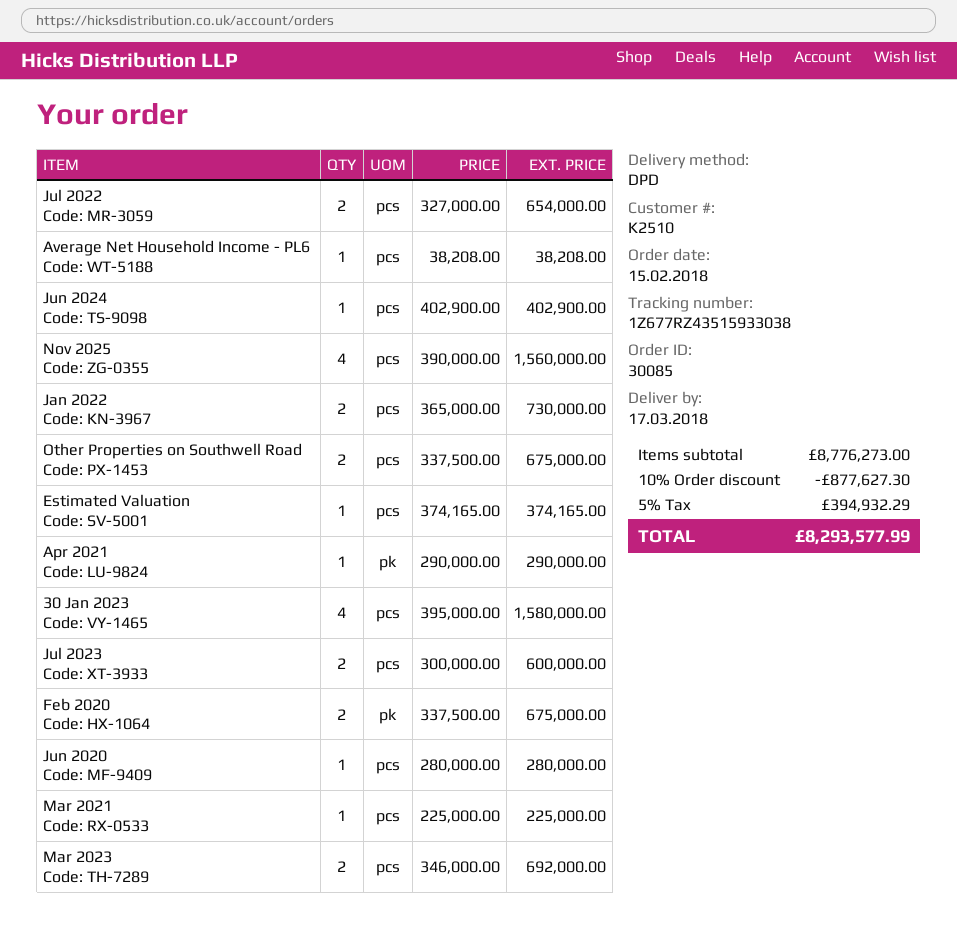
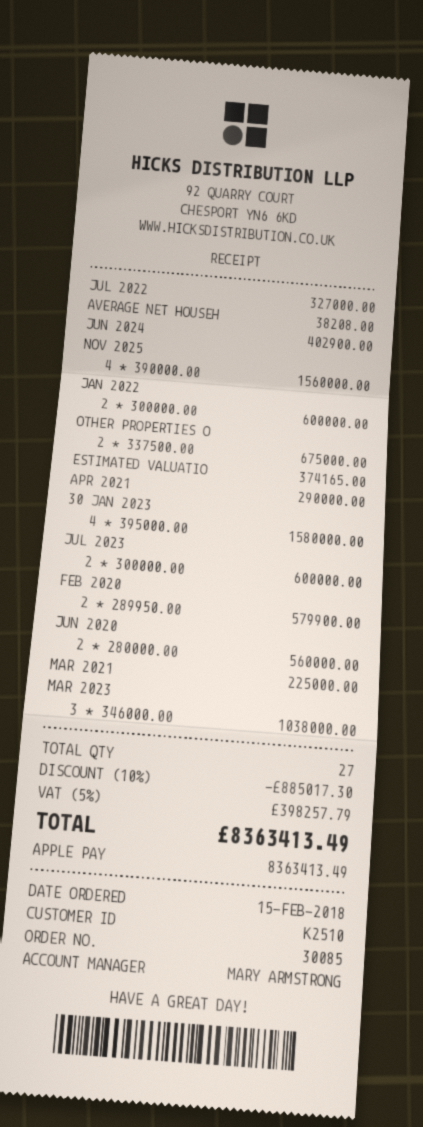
Jul 2022: 2 x 327000.00 = 654000.00 -> 1 x 327000.00 = 327000.00
Jan 2022: 2 x 365000.00 = 730000.00 -> 2 x 300000.00 = 600000.00
Feb 2020: 2 x 337500.00 = 675000.00 -> 2 x 289950.00 = 579900.00
Jun 2020: 1 x 280000.00 = 280000.00 -> 2 x 280000.00 = 560000.00
Mar 2023: 2 x 346000.00 = 692000.00 -> 3 x 346000.00 = 1038000.00
discount: 10% = 877627.30 -> 10% = 885017.30
tax: 5% = 394932.29 -> 5% = 398257.79
total: 8293577.99 -> 8363413.49

